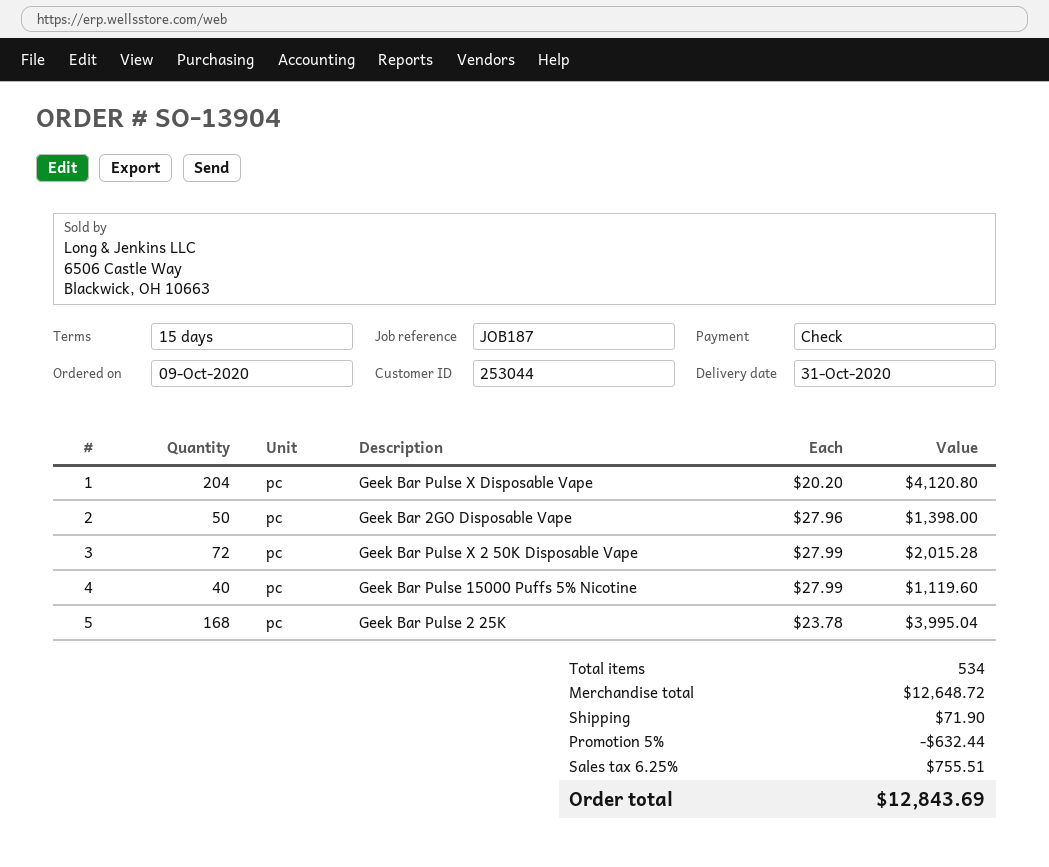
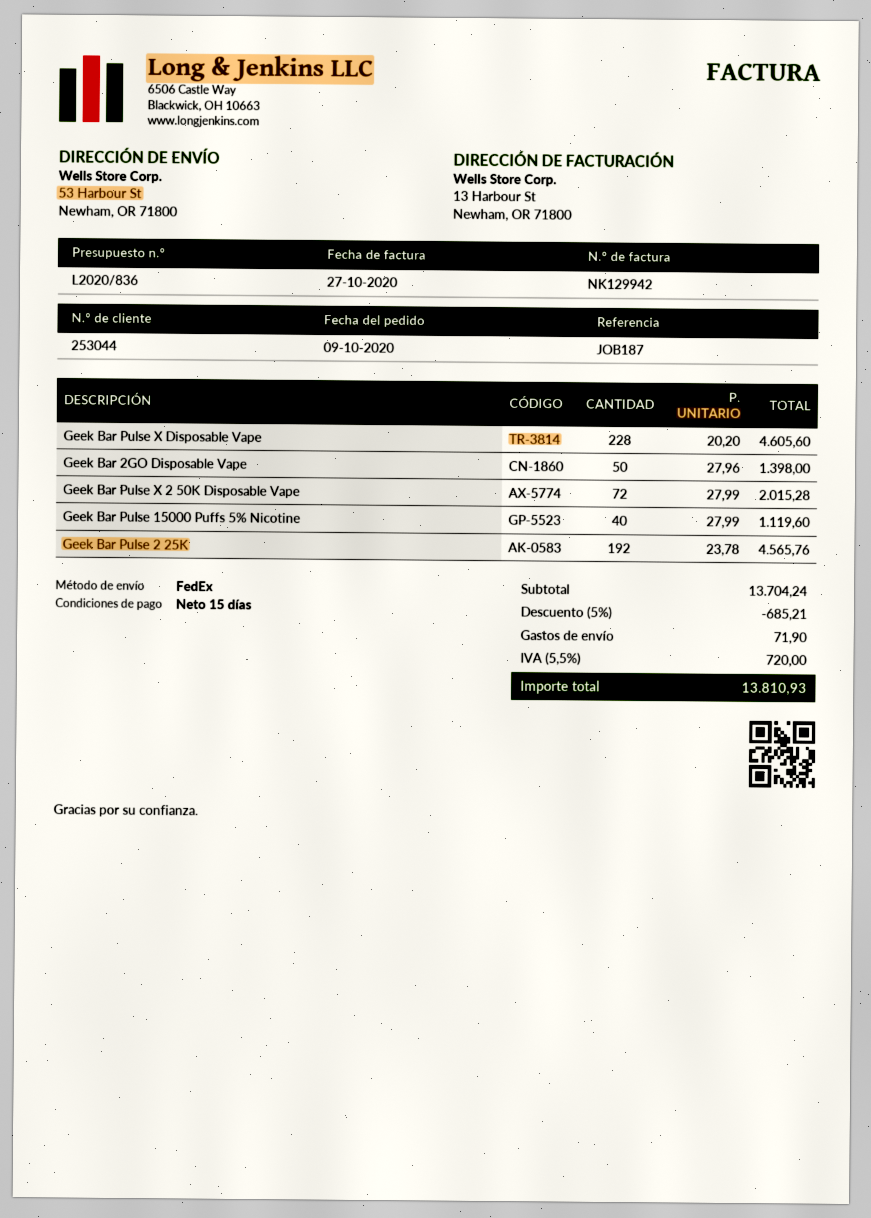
Geek Bar Pulse X Disposable Vape: 204 x 20.20 = 4120.80 -> 228 x 20.20 = 4605.60
Geek Bar Pulse 2 25K: 168 x 23.78 = 3995.04 -> 192 x 23.78 = 4565.76
subtotal: 12648.72 -> 13704.24
discount: 5% = 632.44 -> 5% = 685.21
tax: 6.25% = 755.51 -> 5.5% = 720.00
total: 12843.69 -> 13810.93

